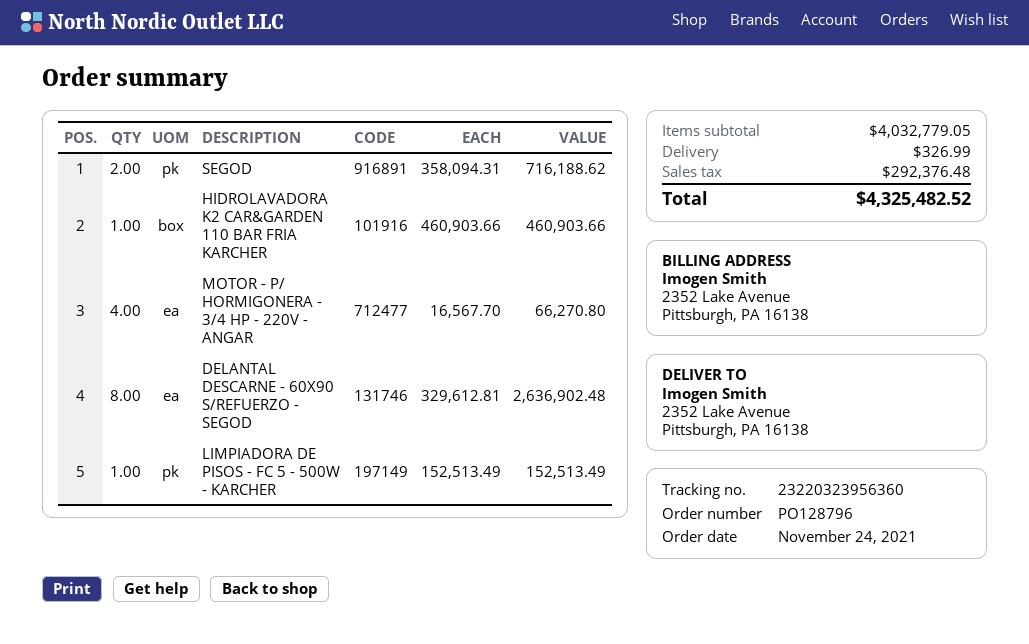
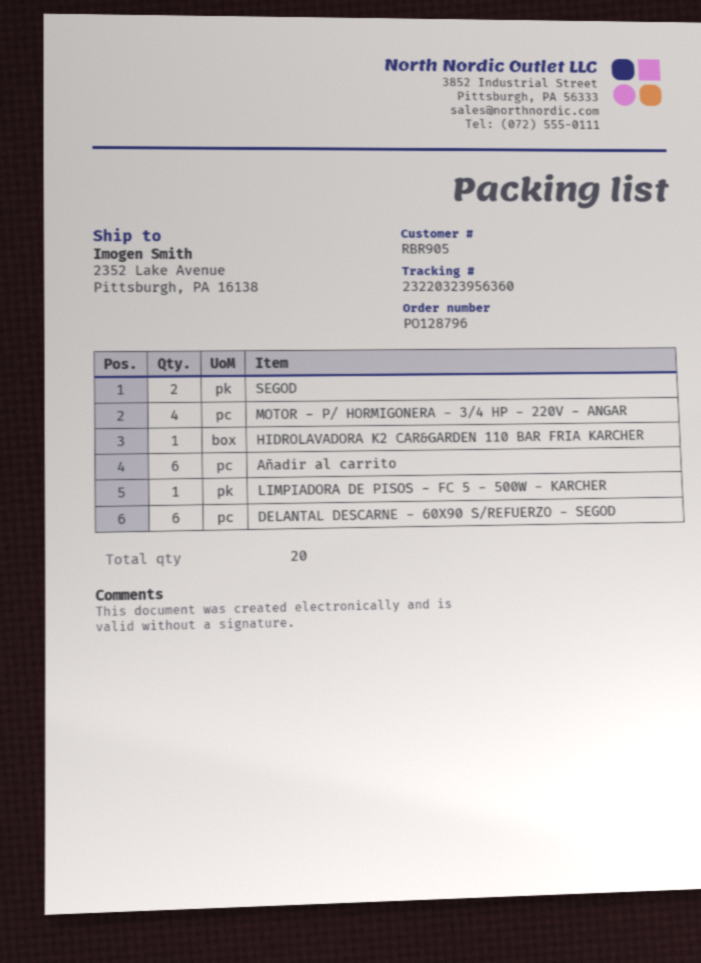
DELANTAL DESCARNE - 60X90 S/REFUERZO - SEGOD: 8 -> 6
Añadir al carrito: none -> 6

